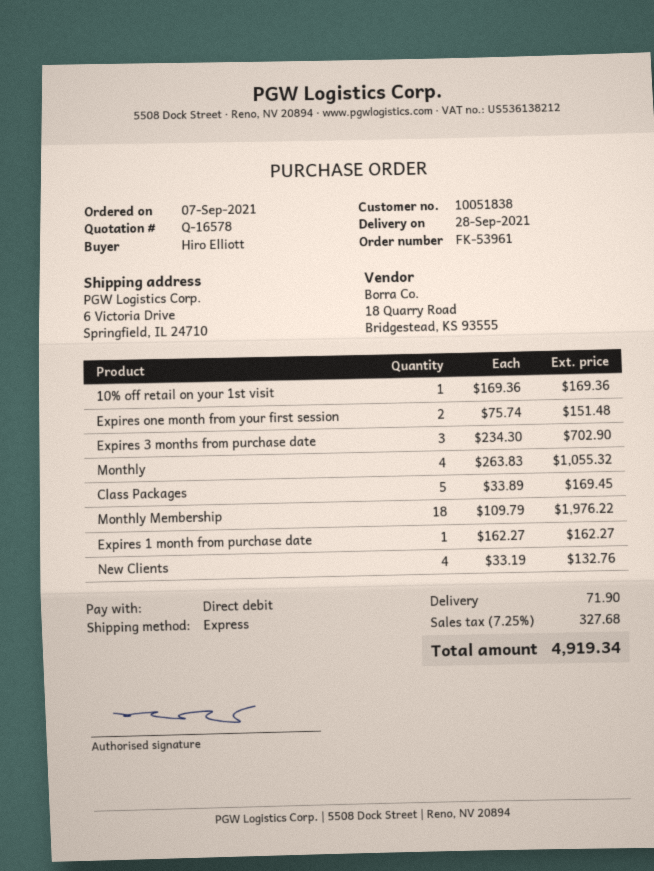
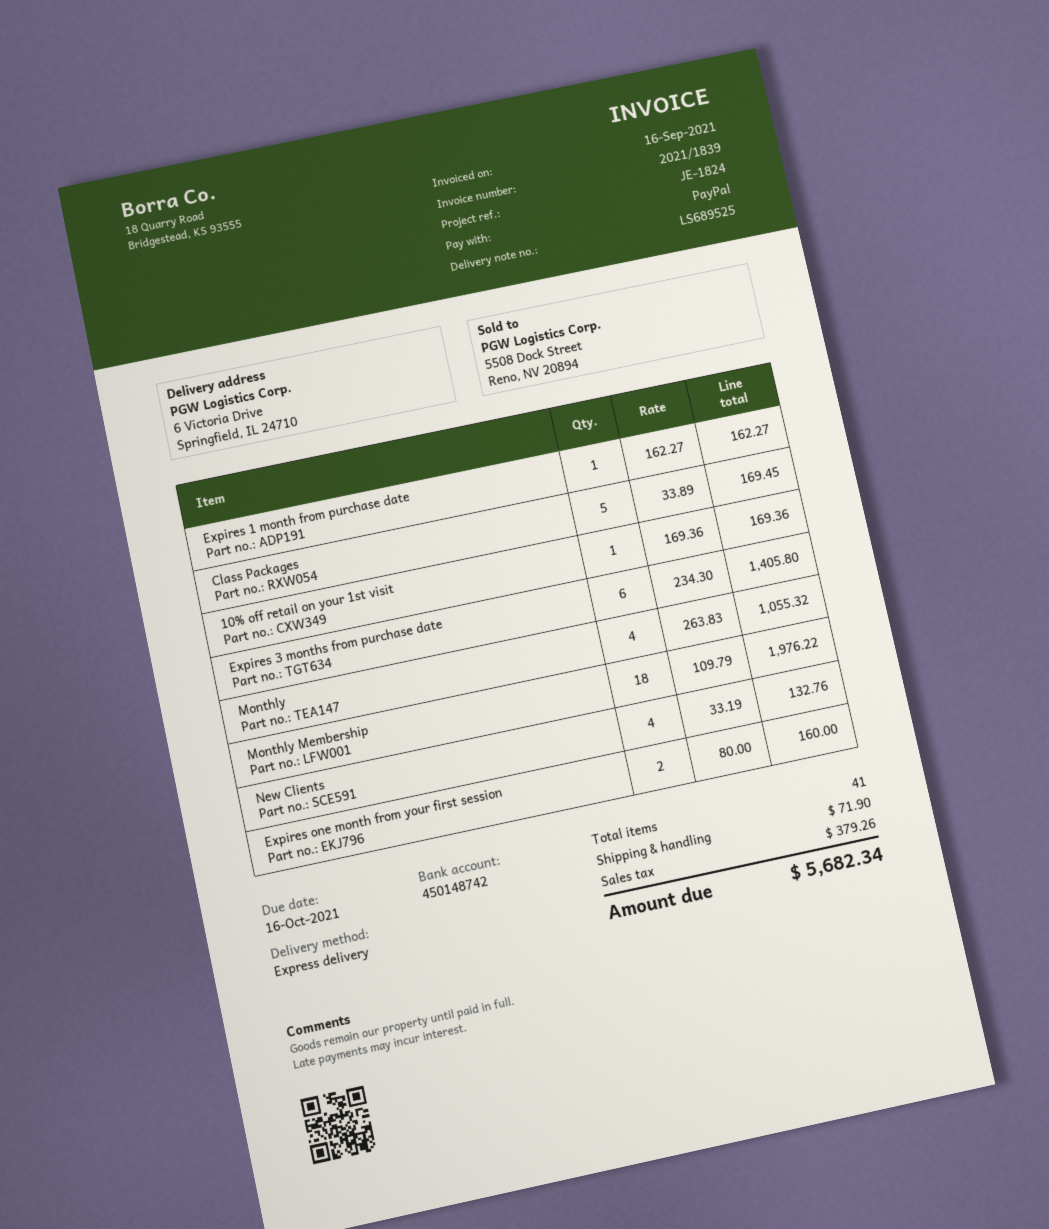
payment method: direct debit -> PayPal
Expires one month from your first session: 2 x 75.74 = 151.48 -> 2 x 80.00 = 160.00
Expires 3 months from purchase date: 3 x 234.30 = 702.90 -> 6 x 234.30 = 1405.80
tax: 327.68 -> 379.26
total: 4919.34 -> 5682.34

